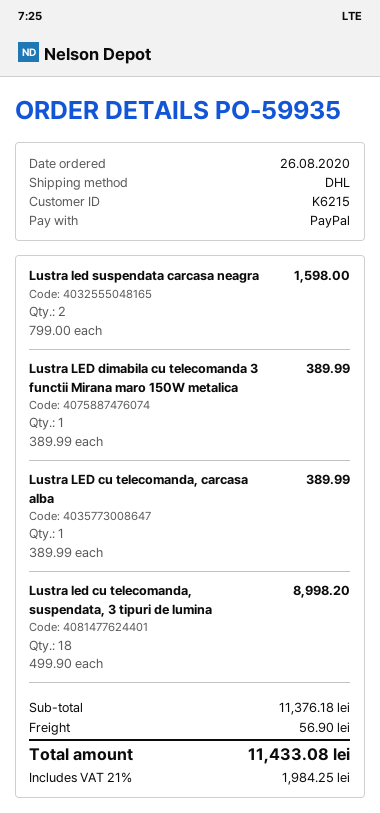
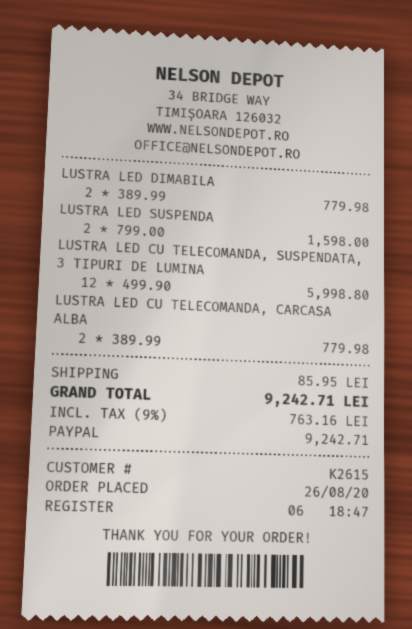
customer number: K6215 -> K2615
Lustra LED dimabila cu telecomanda 3 functii Mirana maro 150W metalica: 1 x 389.99 = 389.99 -> 2 x 389.99 = 779.98
Lustra LED cu telecomanda, carcasa alba: 1 x 389.99 = 389.99 -> 2 x 389.99 = 779.98
Lustra led cu telecomanda, suspendata, 3 tipuri de lumina: 18 x 499.90 = 8998.20 -> 12 x 499.90 = 5998.80
shipping: 56.90 -> 85.95
tax: 21% = 1984.25 -> 9% = 763.16
total: 11433.08 -> 9242.71

